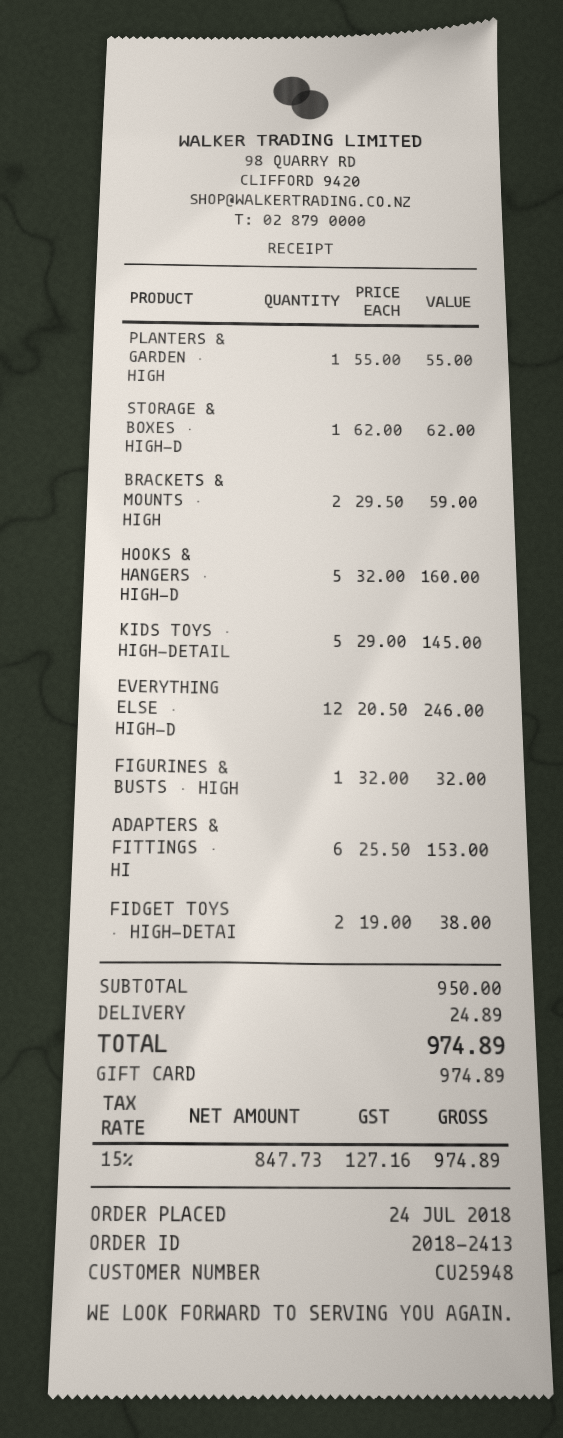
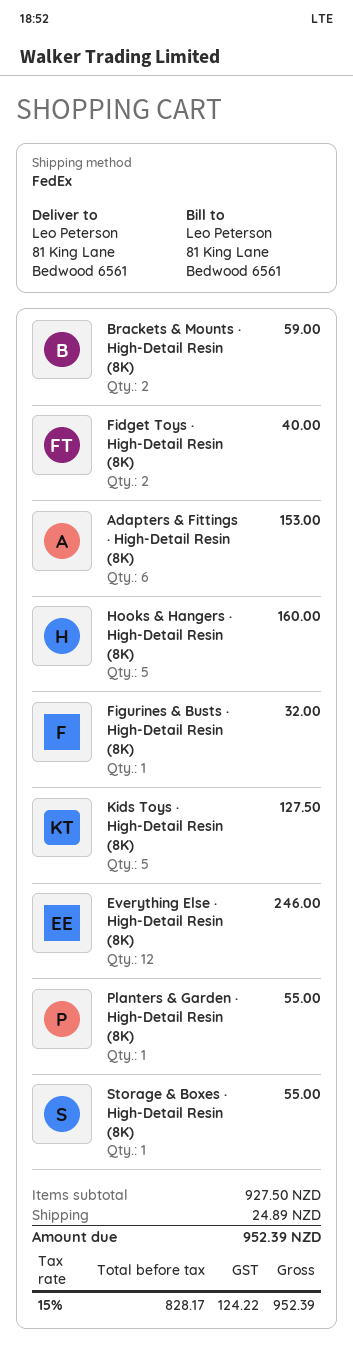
STORAGE & BOXES · HIGH-D: 1 for 62.00 -> 1 for 55.00
KIDS TOYS · HIGH-DETAIL: 5 for 145.00 -> 5 for 127.50
FIDGET TOYS · HIGH-DETAI: 2 for 38.00 -> 2 for 40.00
subtotal: 950.00 -> 927.50
net: 847.73 -> 828.17
tax: 15% = 127.16 -> 15% = 124.22
total: 974.89 -> 952.39

